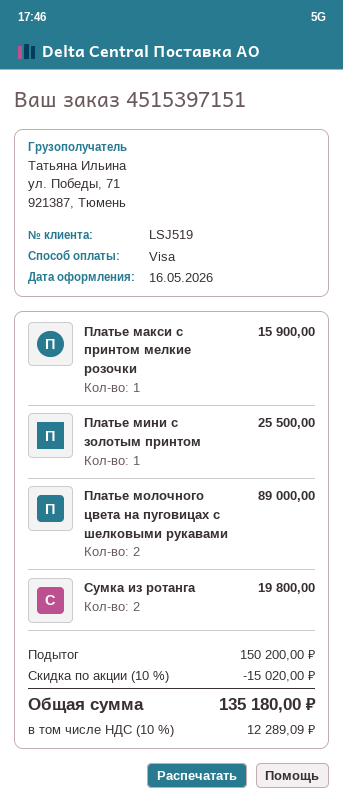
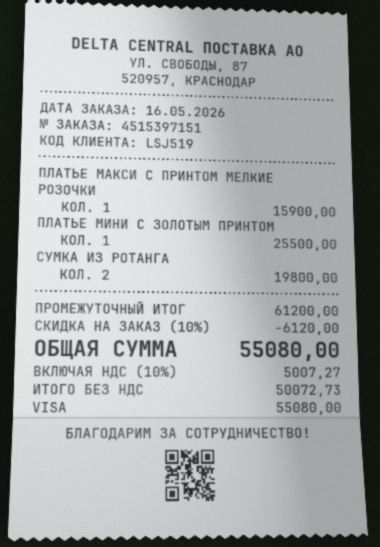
Платье молочного цвета на пуговицах с шелковыми рукавами: 2 for 89000.00 -> none
subtotal: 150200.00 -> 61200.00
discount: 10% = 15020.00 -> 10% = 6120.00
tax: 10% = 12289.09 -> 10% = 5007.27
total: 135180.00 -> 55080.00

